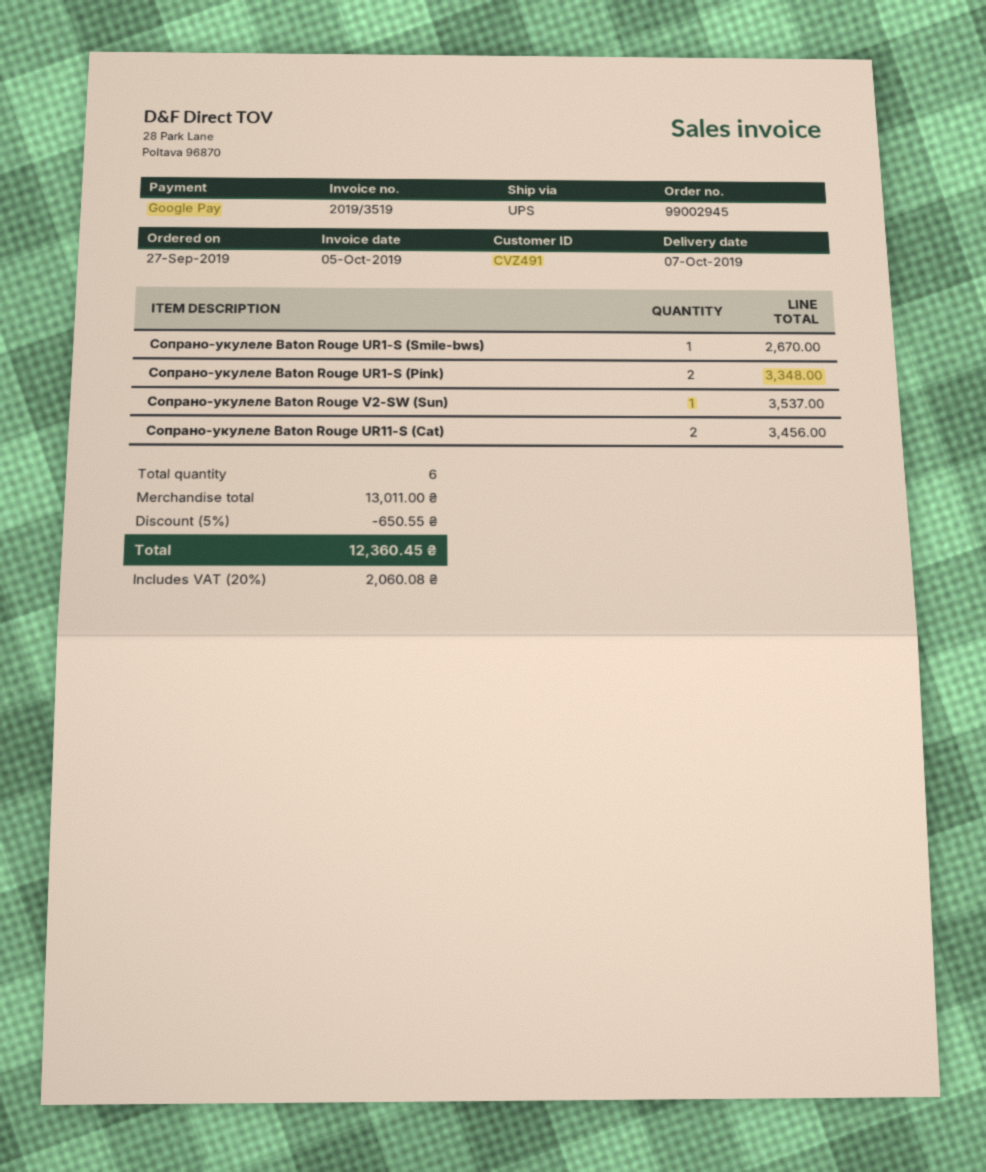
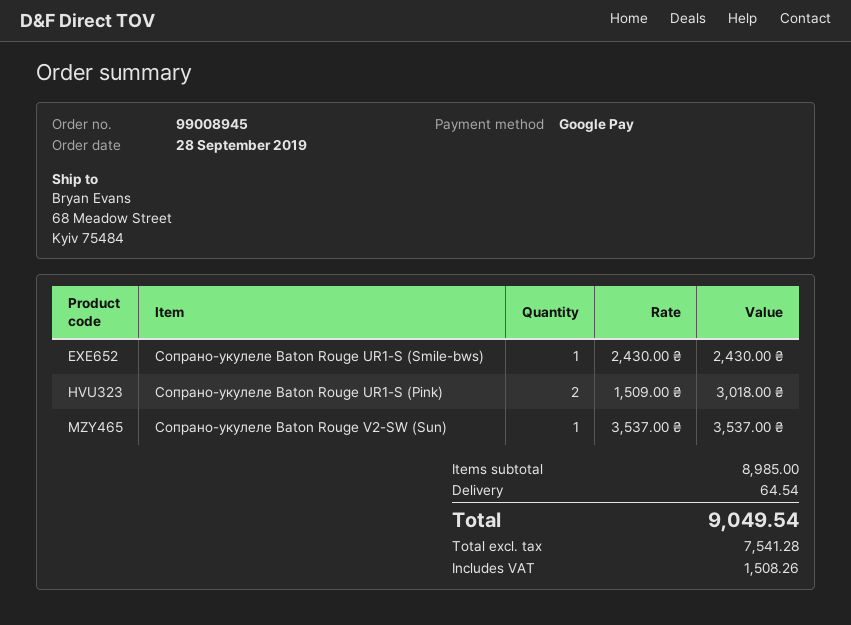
order number: 99002945 -> 99008945
order date: 2019-09-27 -> 2019-09-28
Сопрано-укулеле Baton Rouge UR1-S (Smile-bws): 1 for 2670.00 -> 1 for 2430.00
Сопрано-укулеле Baton Rouge UR1-S (Pink): 2 for 3348.00 -> 2 for 3018.00
Сопрано-укулеле Baton Rouge UR11-S (Cat): 2 for 3456.00 -> none
subtotal: 13011.00 -> 8985.00
discount: 5% = 650.55 -> none
shipping: none -> 64.54
tax: 2060.08 -> 1508.26
total: 12360.45 -> 9049.54

